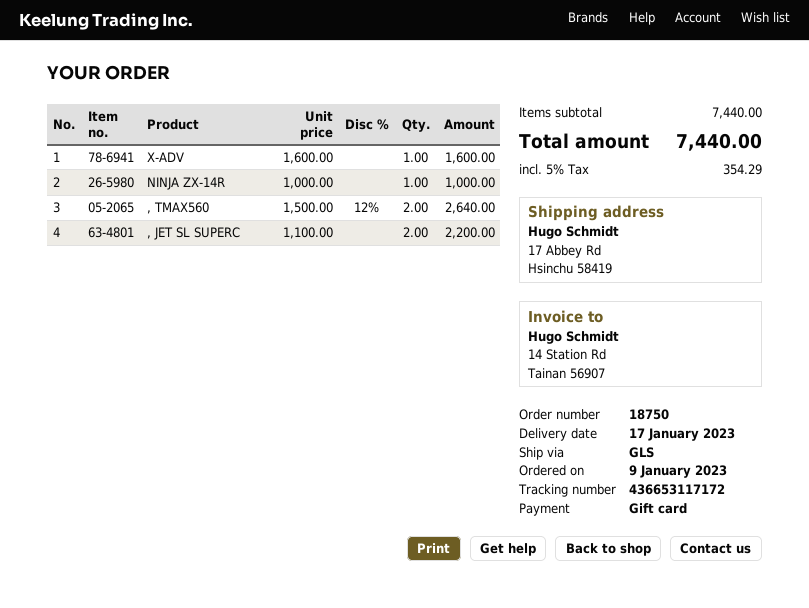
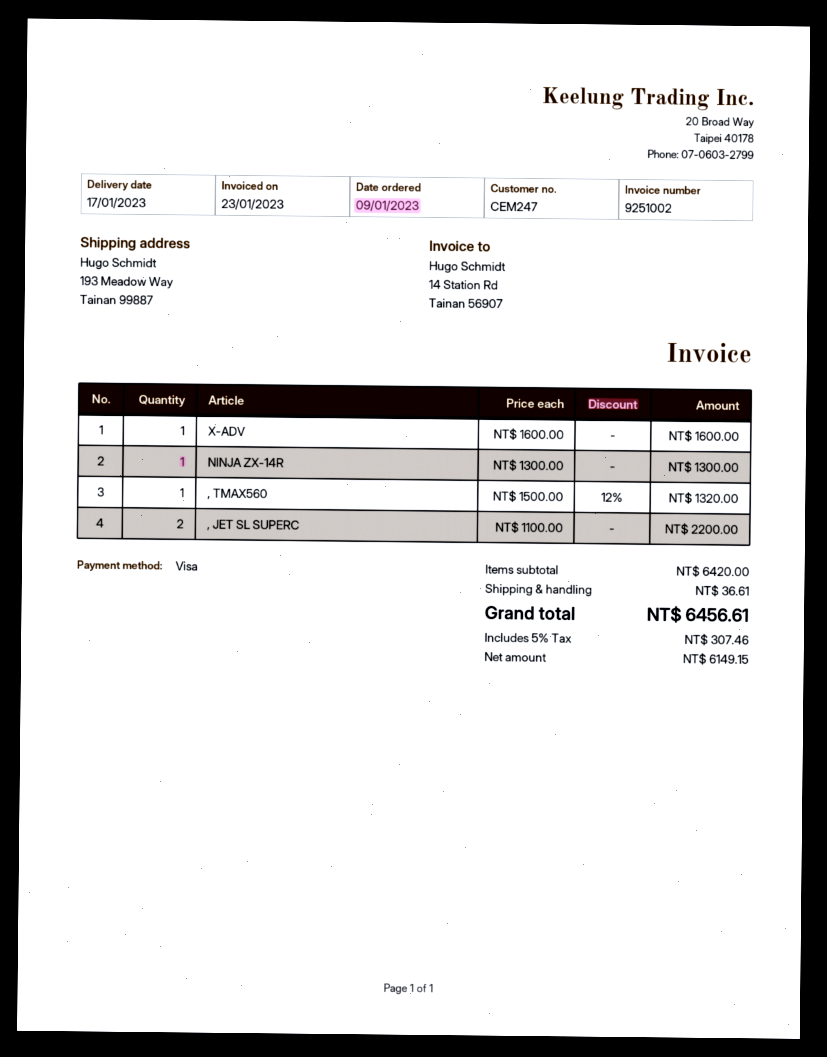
payment method: gift card -> Visa
ship to: 17 Abbey Rd, Hsinchu 58419 -> 193 Meadow Way, Tainan 99887
NINJA ZX-14R: 1 x 1000.00 = 1000.00 -> 1 x 1300.00 = 1300.00
, TMAX560: 2 x 1500.00 - 12% = 2640.00 -> 1 x 1500.00 - 12% = 1320.00
subtotal: 7440.00 -> 6420.00
shipping: none -> 36.61
tax: 5% = 354.29 -> 5% = 307.46
total: 7440.00 -> 6456.61

